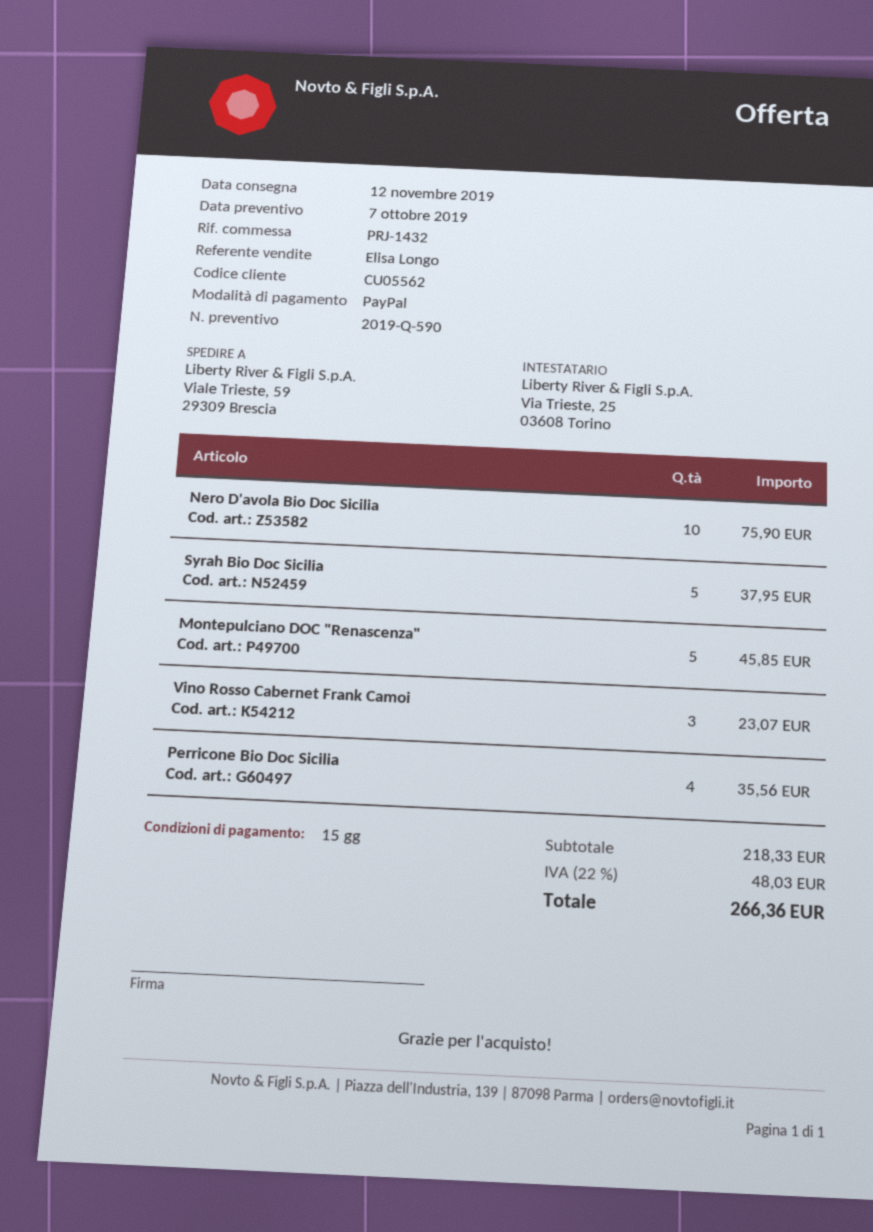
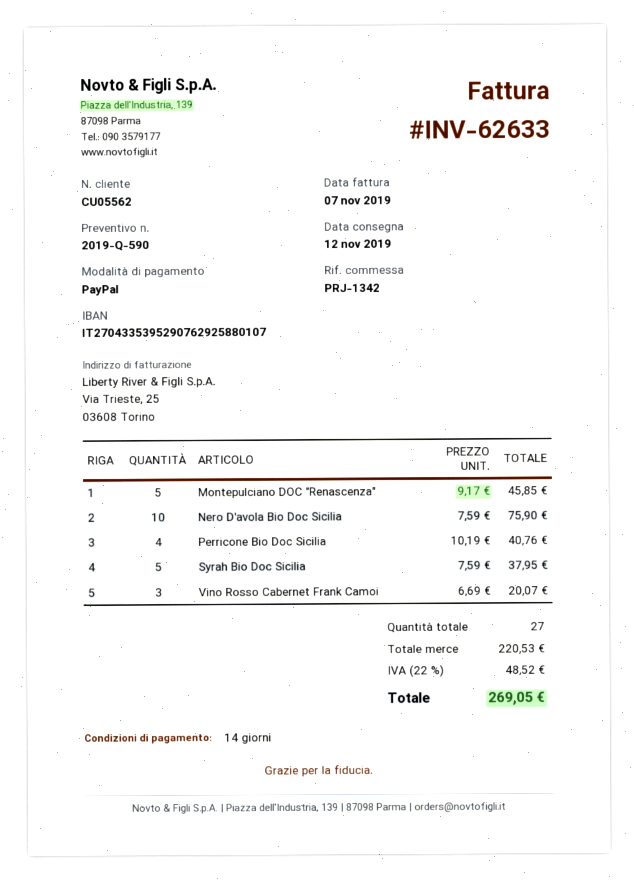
payment terms: 15 days -> 14 days
reference: PRJ-1432 -> PRJ-1342
Vino Rosso Cabernet Frank Camoi: 3 for 23.07 -> 3 for 20.07
Perricone Bio Doc Sicilia: 4 for 35.56 -> 4 for 40.76
subtotal: 218.33 -> 220.53
tax: 22% = 48.03 -> 22% = 48.52
total: 266.36 -> 269.05

